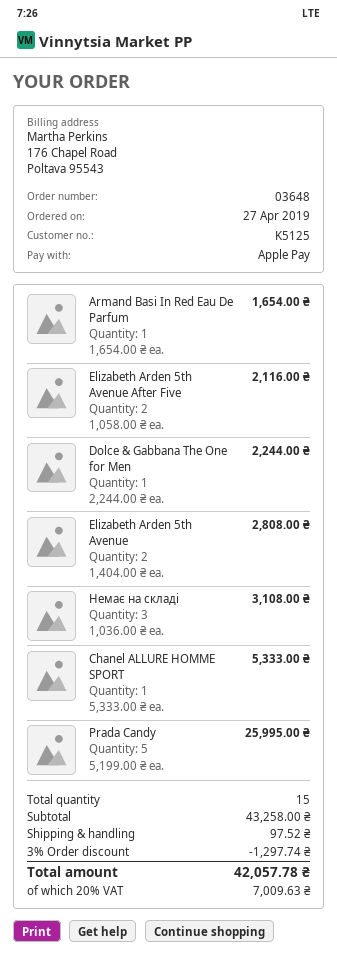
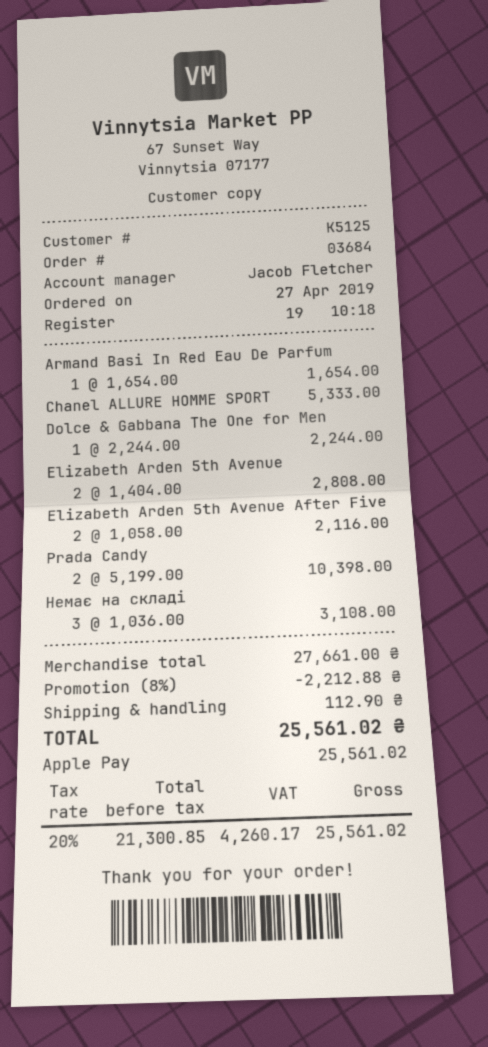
order number: 03648 -> 03684
Prada Candy: 5 x 5199.00 = 25995.00 -> 2 x 5199.00 = 10398.00
subtotal: 43258.00 -> 27661.00
discount: 3% = 1297.74 -> 8% = 2212.88
shipping: 97.52 -> 112.90
tax: 20% = 7009.63 -> 20% = 4260.17
total: 42057.78 -> 25561.02

